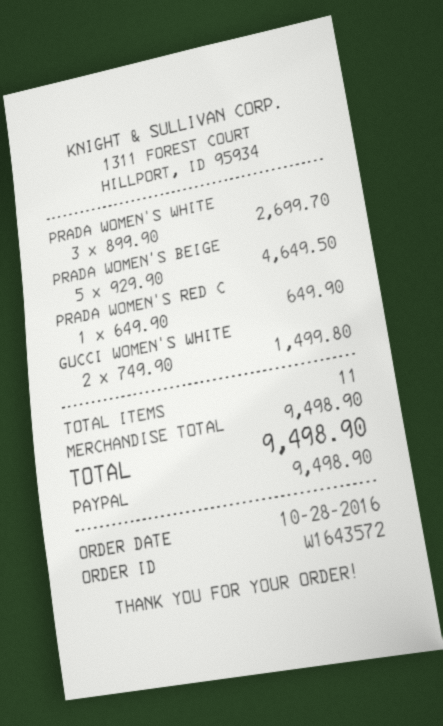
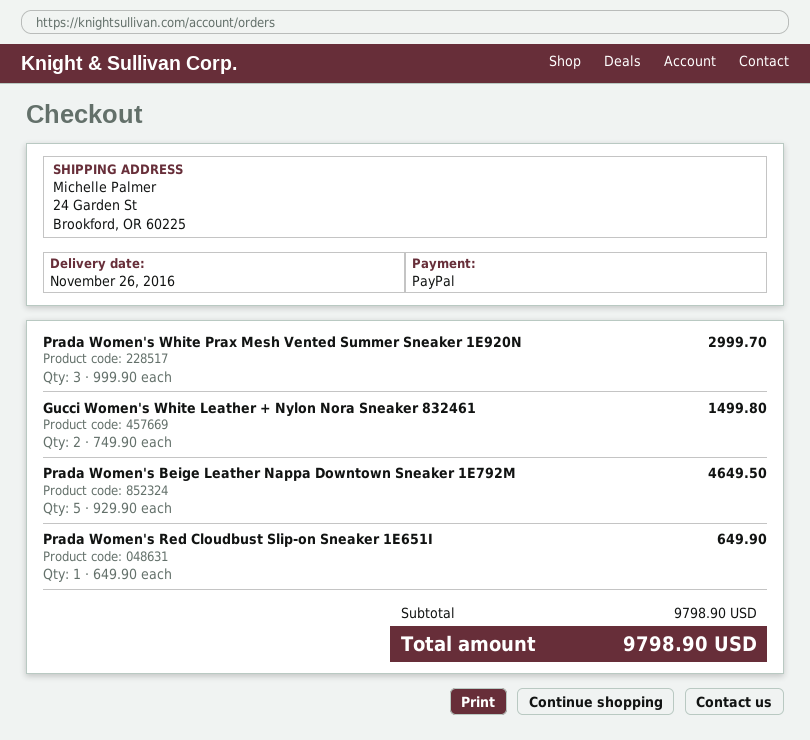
PRADA WOMEN'S WHITE: 3 x 899.90 = 2699.70 -> 3 x 999.90 = 2999.70
subtotal: 9498.90 -> 9798.90
total: 9498.90 -> 9798.90

